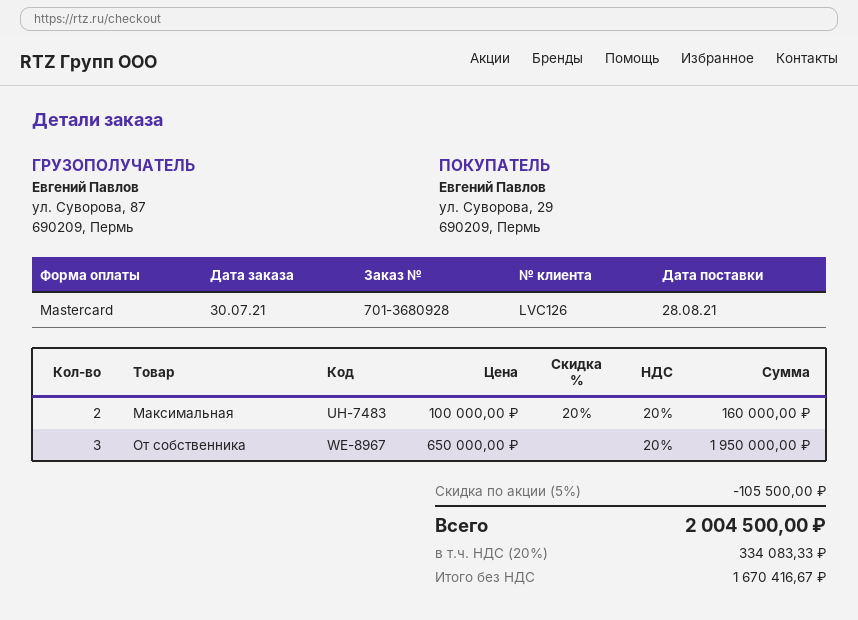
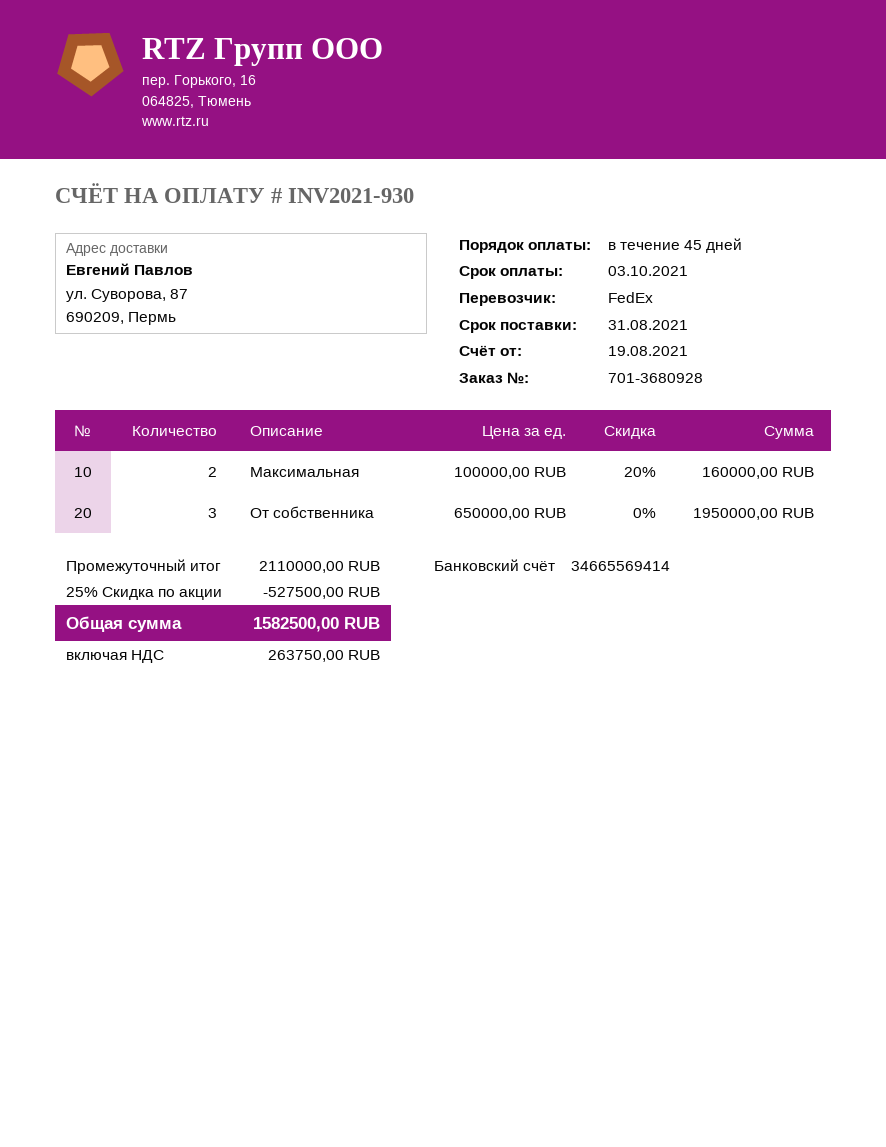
delivery date: 2021-08-28 -> 2021-08-31
discount: 5% = 105500.00 -> 25% = 527500.00
tax: 334083.33 -> 263750.00
total: 2004500.00 -> 1582500.00

